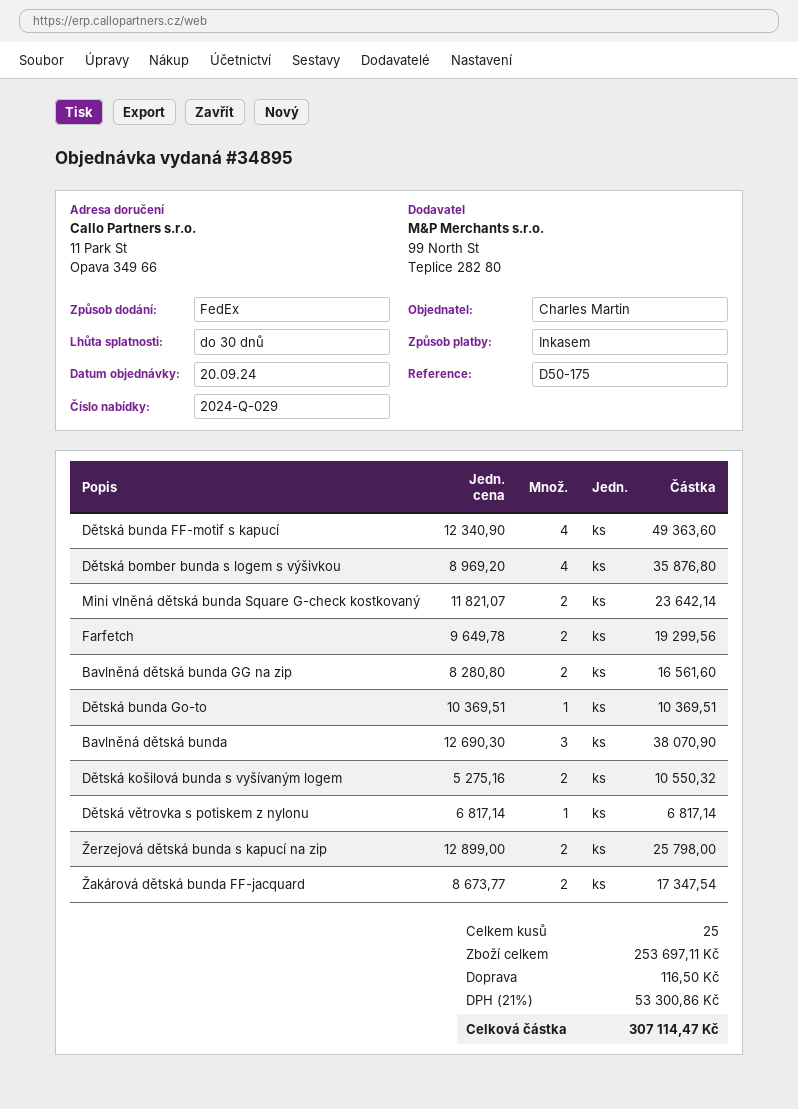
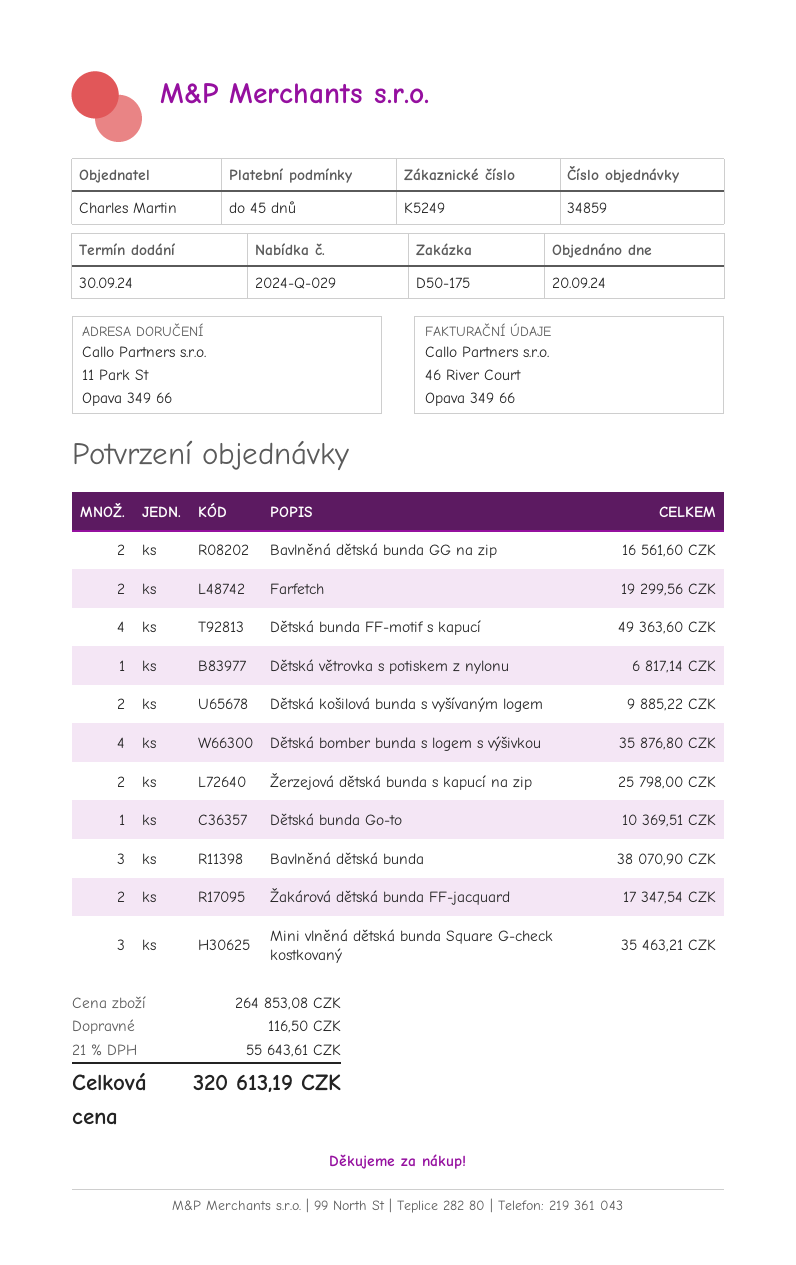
order number: 34895 -> 34859
payment terms: 30 days -> 45 days
Mini vlněná dětská bunda Square G-check kostkovaný: 2 for 23642.14 -> 3 for 35463.21
Dětská košilová bunda s vyšívaným logem: 2 for 10550.32 -> 2 for 9885.22
subtotal: 253697.11 -> 264853.08
tax: 21% = 53300.86 -> 21% = 55643.61
total: 307114.47 -> 320613.19

